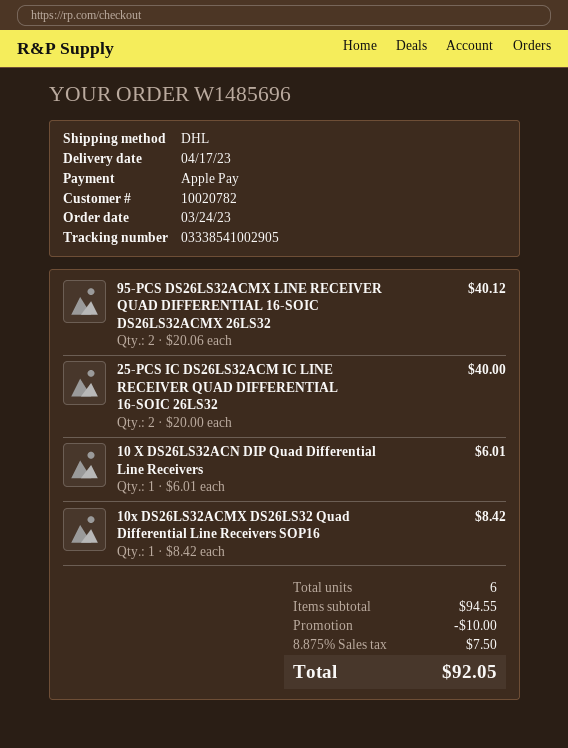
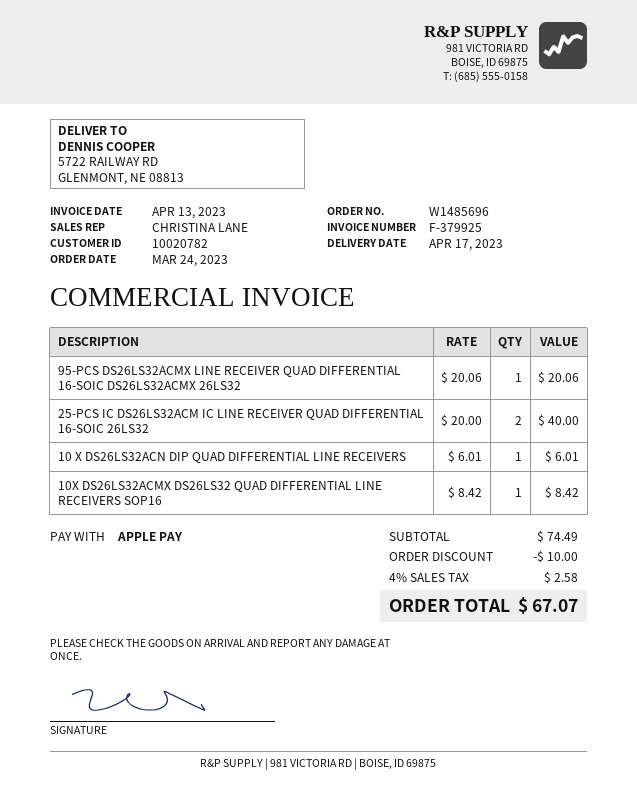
95-PCS DS26LS32ACMX LINE RECEIVER QUAD DIFFERENTIAL 16-SOIC DS26LS32ACMX 26LS32: 2 x 20.06 = 40.12 -> 1 x 20.06 = 20.06
subtotal: 94.55 -> 74.49
tax: 8.875% = 7.50 -> 4% = 2.58
total: 92.05 -> 67.07

